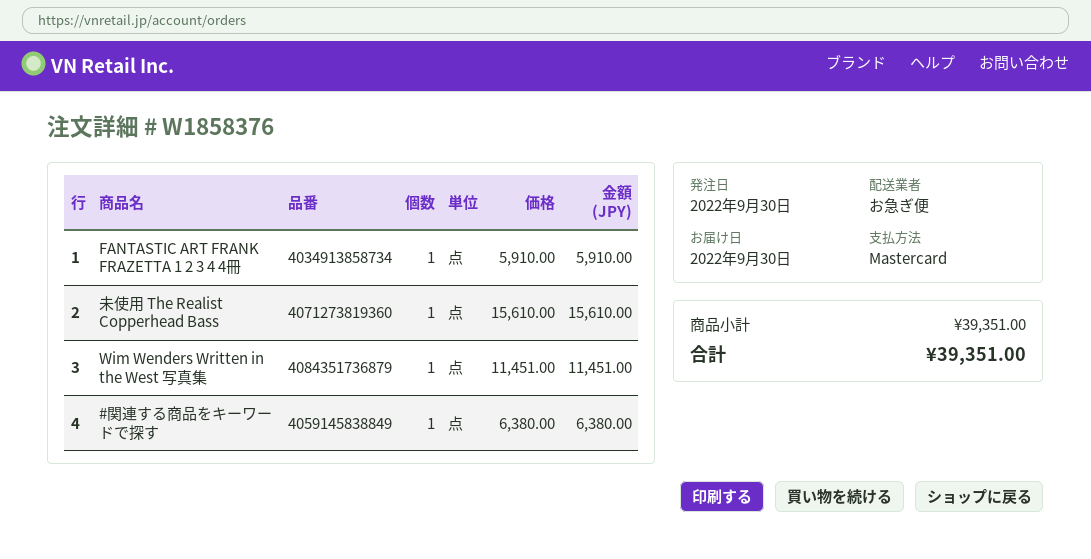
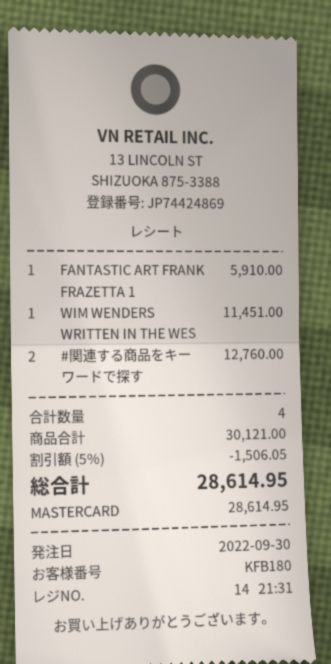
未使用 The Realist Copperhead Bass: 1 for 15610.00 -> none
#関連する商品をキーワードで探す: 1 for 6380.00 -> 2 for 12760.00
subtotal: 39351.00 -> 30121.00
discount: none -> 5% = 1506.05
total: 39351.00 -> 28614.95

